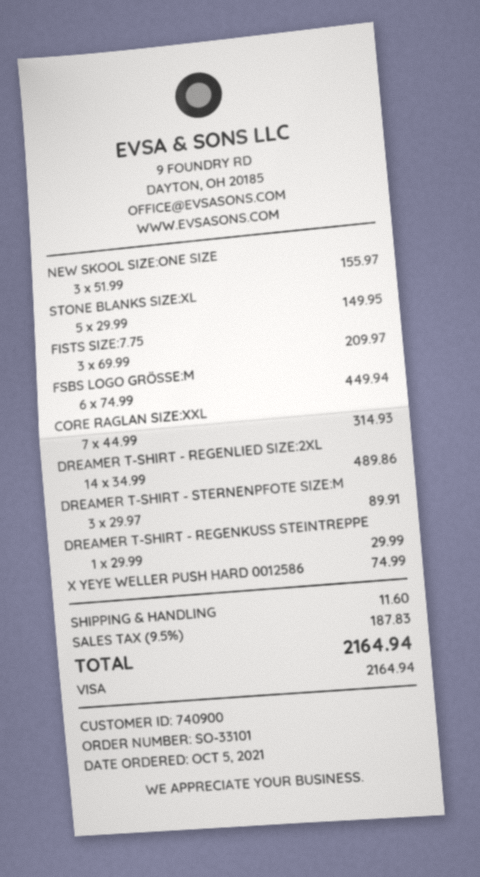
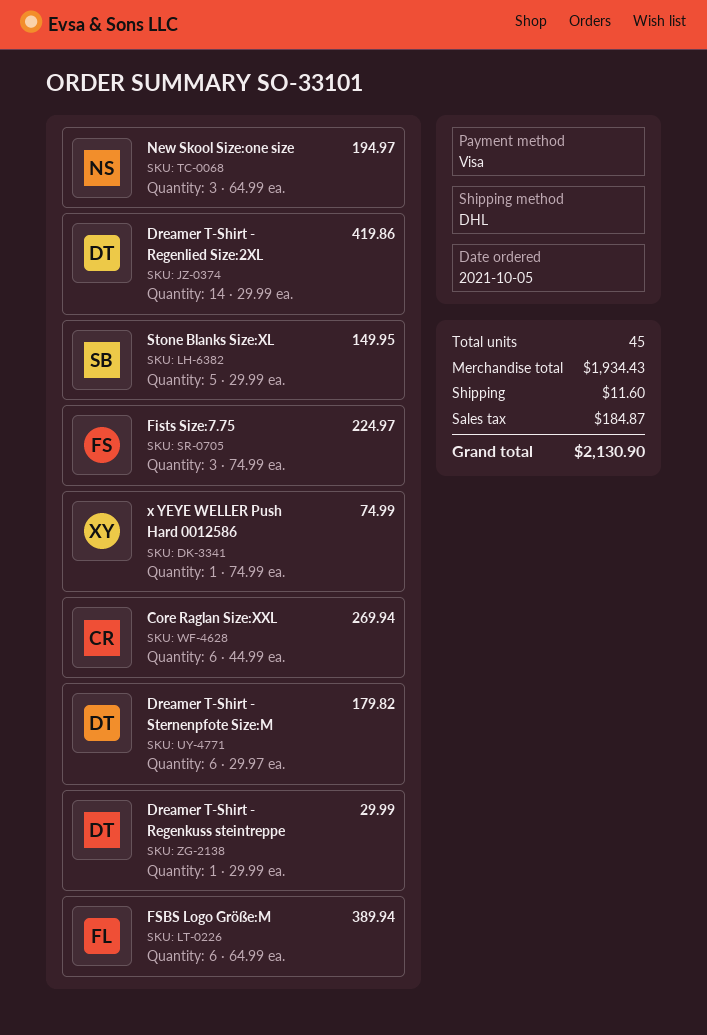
NEW SKOOL SIZE:ONE SIZE: 3 x 51.99 = 155.97 -> 3 x 64.99 = 194.97
FISTS SIZE:7.75: 3 x 69.99 = 209.97 -> 3 x 74.99 = 224.97
FSBS LOGO GRÖSSE:M: 6 x 74.99 = 449.94 -> 6 x 64.99 = 389.94
CORE RAGLAN SIZE:XXL: 7 x 44.99 = 314.93 -> 6 x 44.99 = 269.94
DREAMER T-SHIRT - REGENLIED SIZE:2XL: 14 x 34.99 = 489.86 -> 14 x 29.99 = 419.86
DREAMER T-SHIRT - STERNENPFOTE SIZE:M: 3 x 29.97 = 89.91 -> 6 x 29.97 = 179.82
tax: 187.83 -> 184.87
total: 2164.94 -> 2130.90

